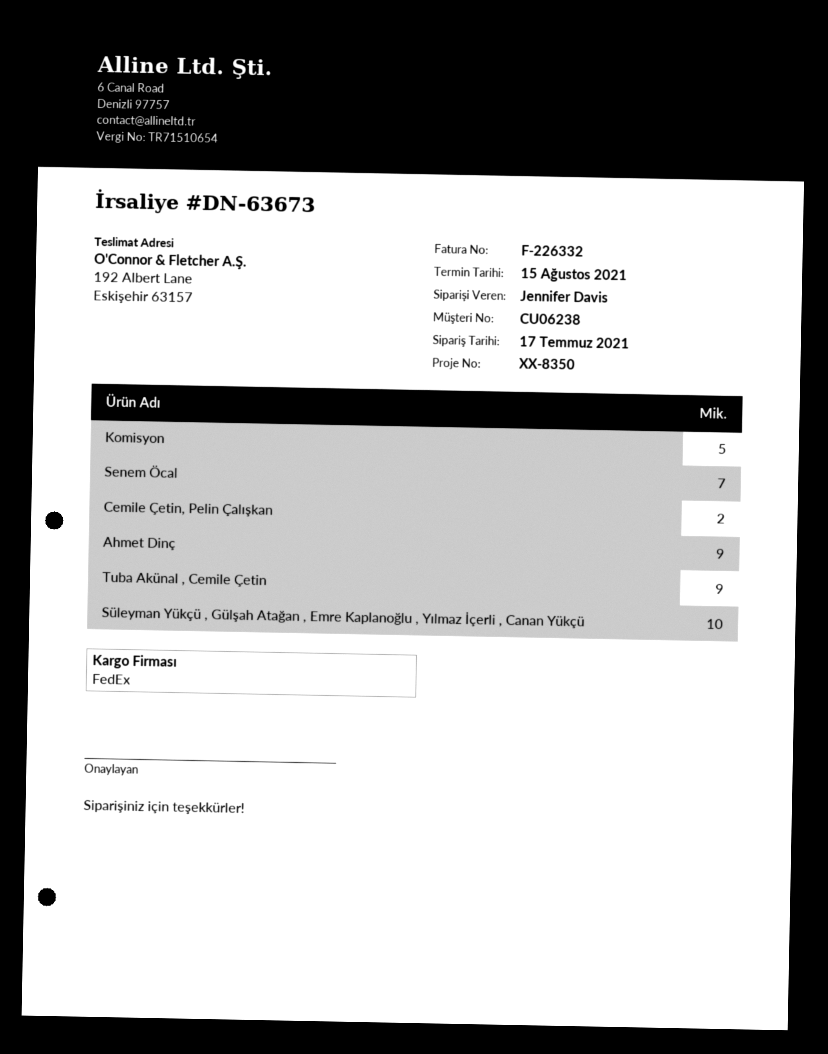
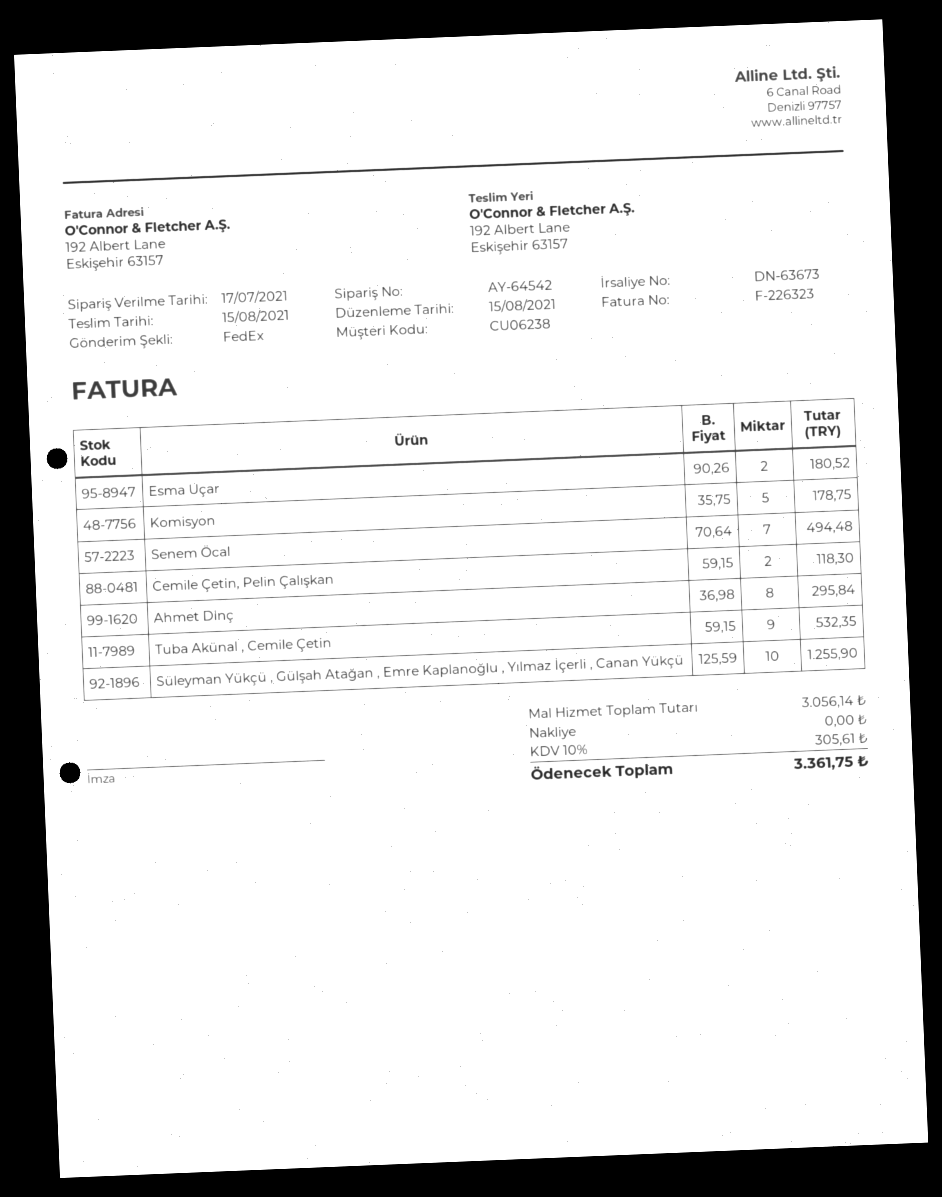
invoice number: F-226332 -> F-226323
Ahmet Dinç: 9 -> 8
Esma Uçar: none -> 2

